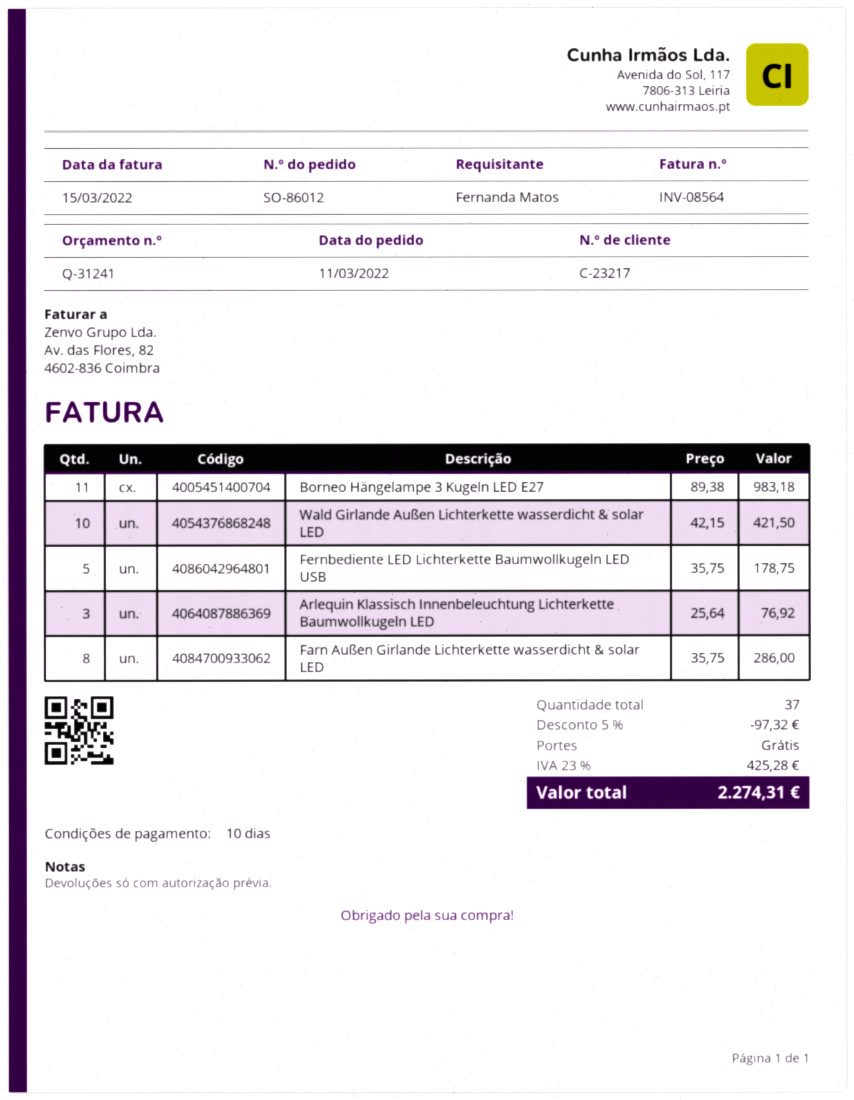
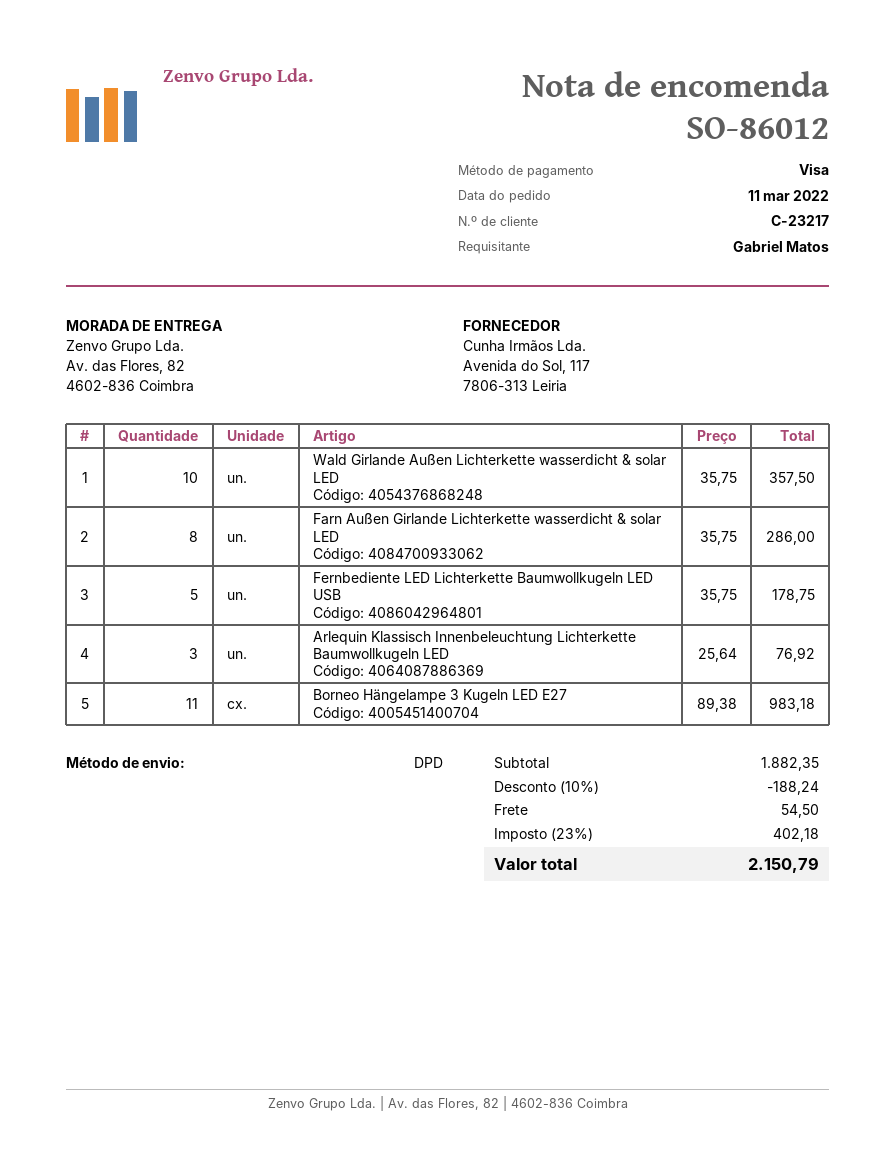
ordered by: Fernanda Matos -> Gabriel Matos
Wald Girlande Außen Lichterkette wasserdicht & solar LED: 10 x 42.15 = 421.50 -> 10 x 35.75 = 357.50
discount: 5% = 97.32 -> 10% = 188.24
shipping: 0.00 -> 54.50
tax: 23% = 425.28 -> 23% = 402.18
total: 2274.31 -> 2150.79

